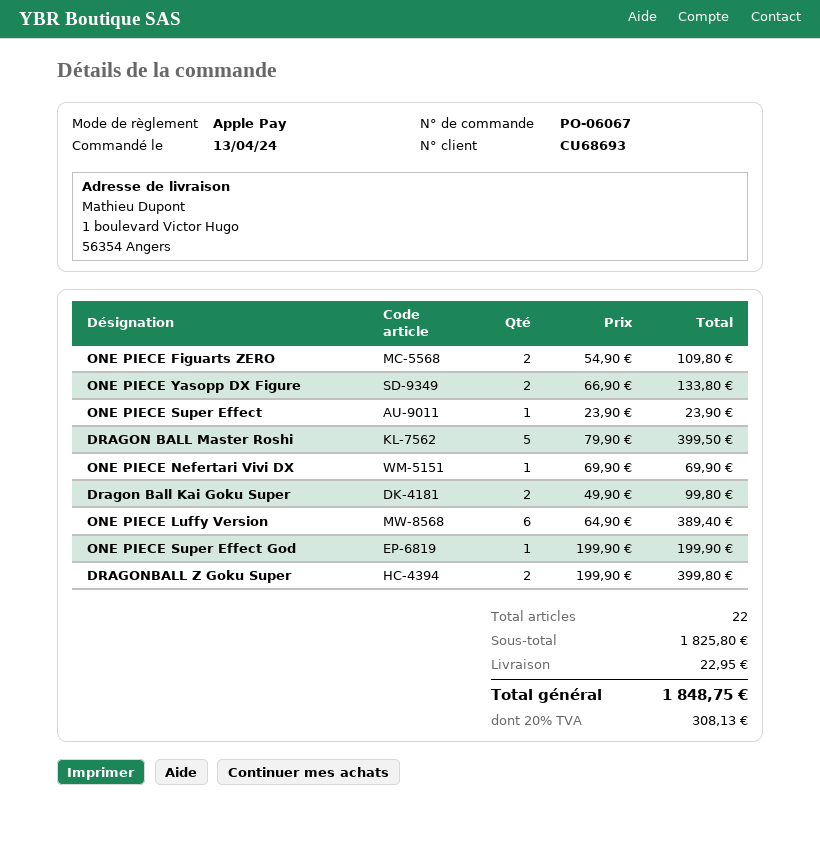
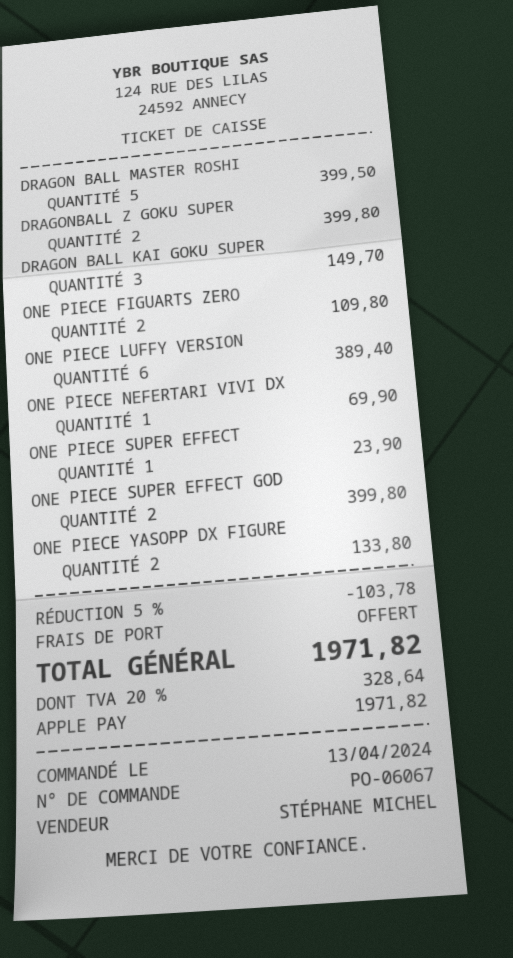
Dragon Ball Kai Goku Super: 2 for 99.80 -> 3 for 149.70
ONE PIECE Super Effect God: 1 for 199.90 -> 2 for 399.80
discount: none -> 5% = 103.78
shipping: 22.95 -> 0.00
tax: 20% = 308.13 -> 20% = 328.64
total: 1848.75 -> 1971.82

